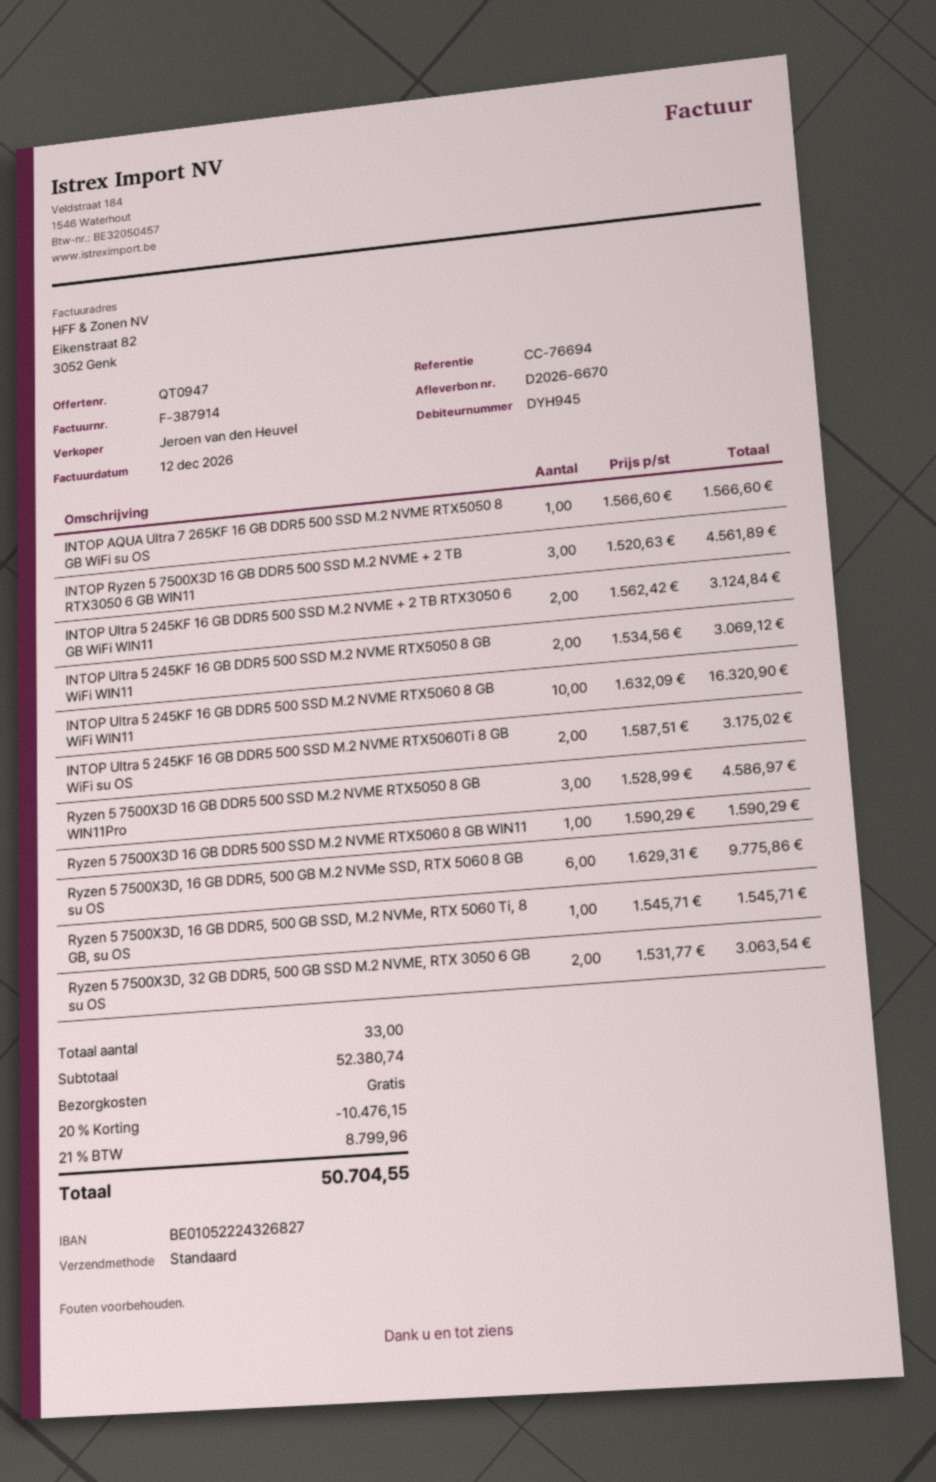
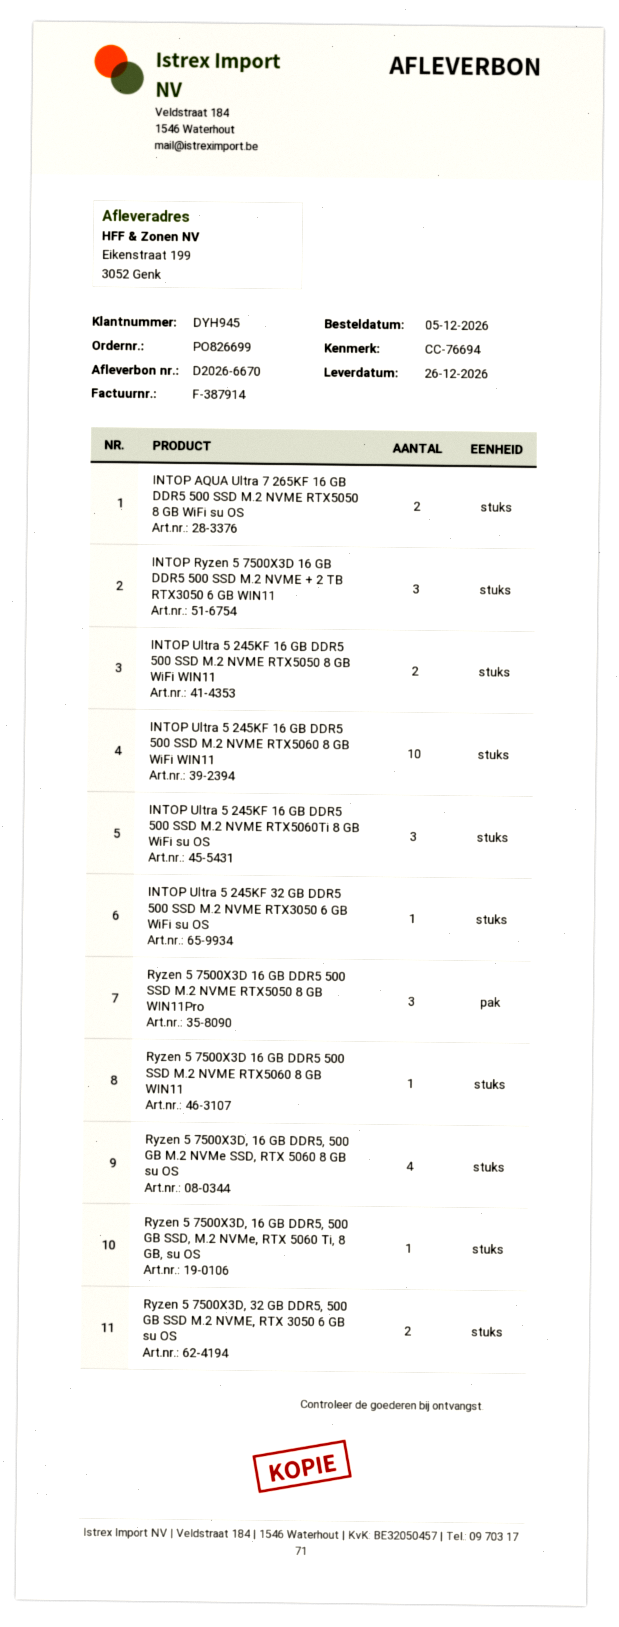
INTOP AQUA Ultra 7 265KF 16 GB DDR5 500 SSD M.2 NVME RTX5050 8 GB WiFi su OS: 1 -> 2
INTOP Ultra 5 245KF 16 GB DDR5 500 SSD M.2 NVME + 2 TB RTX3050 6 GB WiFi WIN11: 2 -> none
INTOP Ultra 5 245KF 16 GB DDR5 500 SSD M.2 NVME RTX5060Ti 8 GB WiFi su OS: 2 -> 3
Ryzen 5 7500X3D, 16 GB DDR5, 500 GB M.2 NVMe SSD, RTX 5060 8 GB su OS: 6 -> 4
INTOP Ultra 5 245KF 32 GB DDR5 500 SSD M.2 NVME RTX3050 6 GB WiFi su OS: none -> 1

